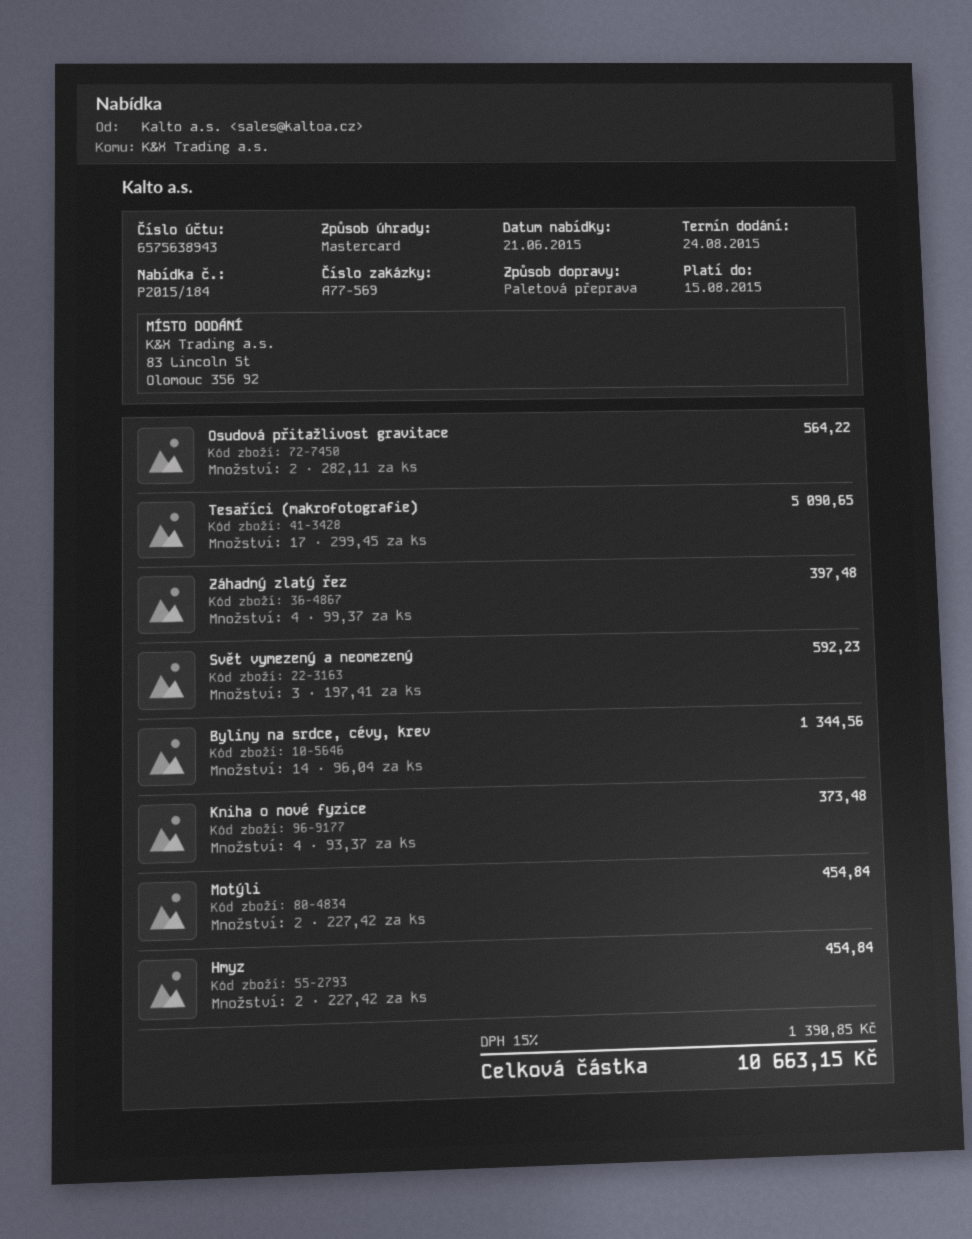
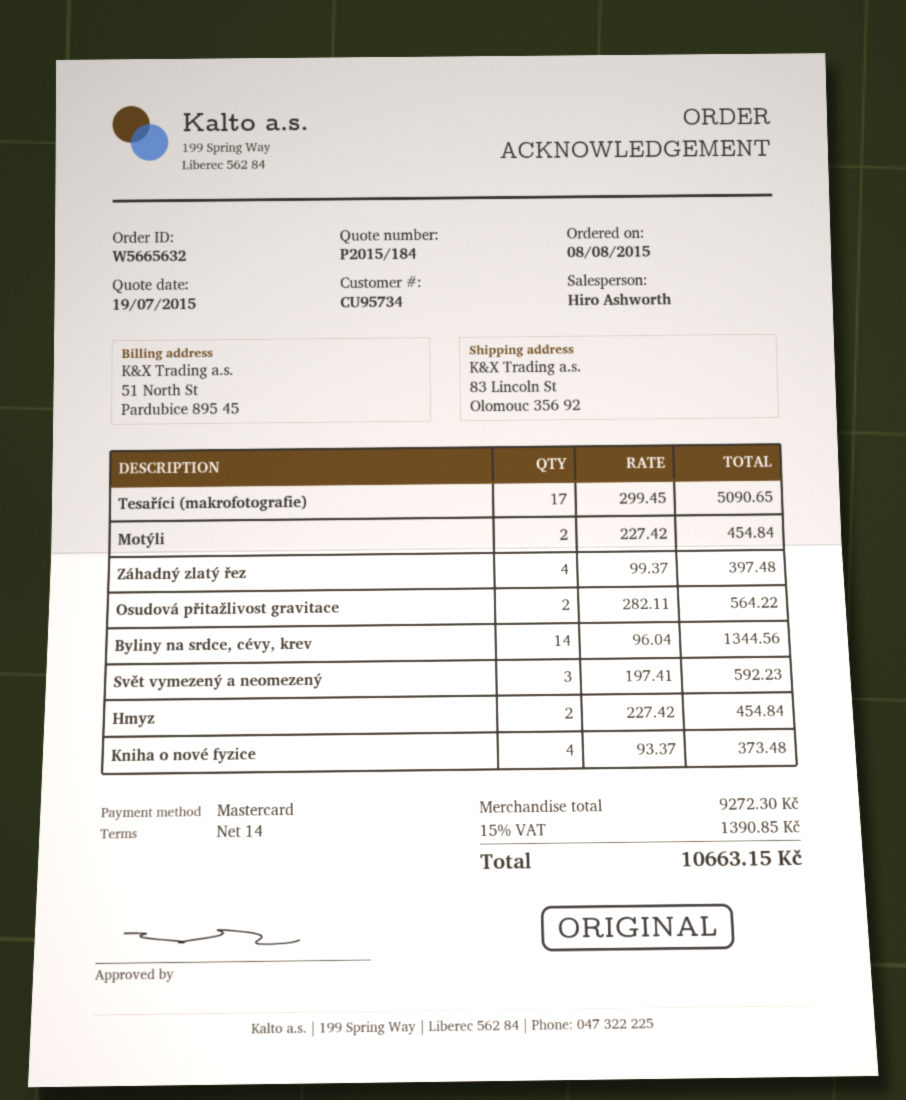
quote date: 2015-06-21 -> 2015-07-19

